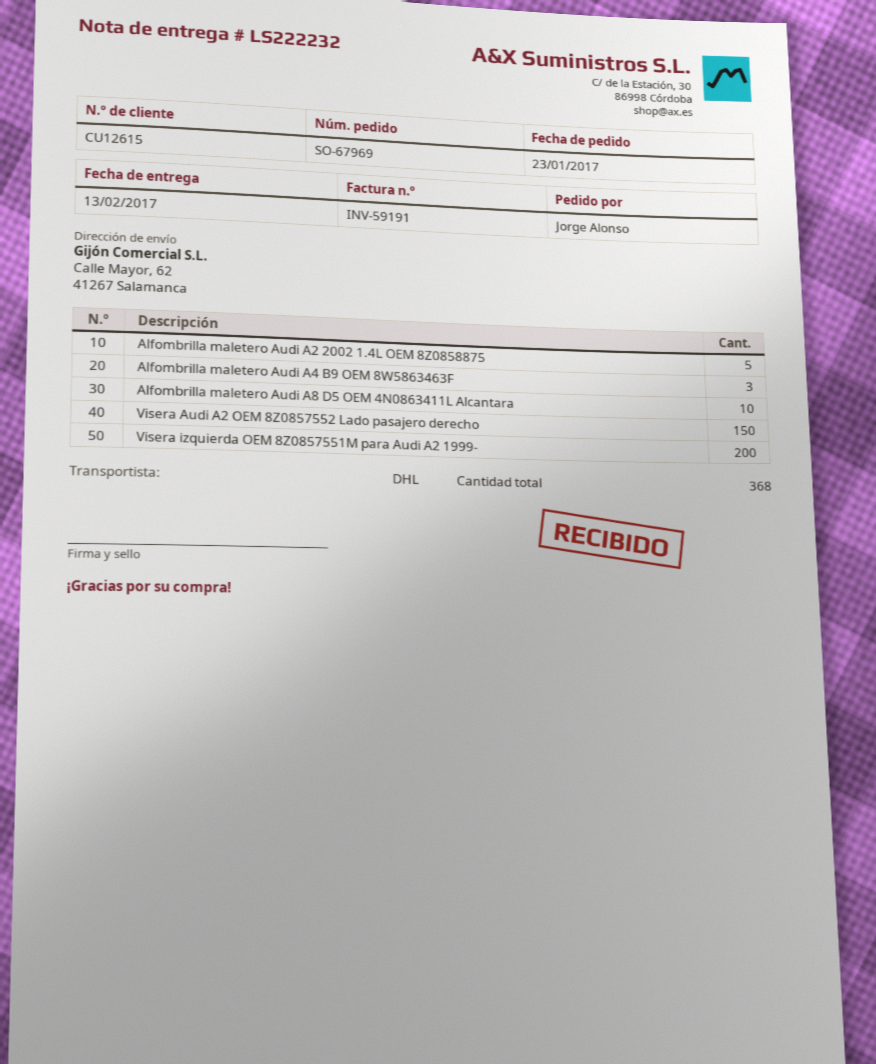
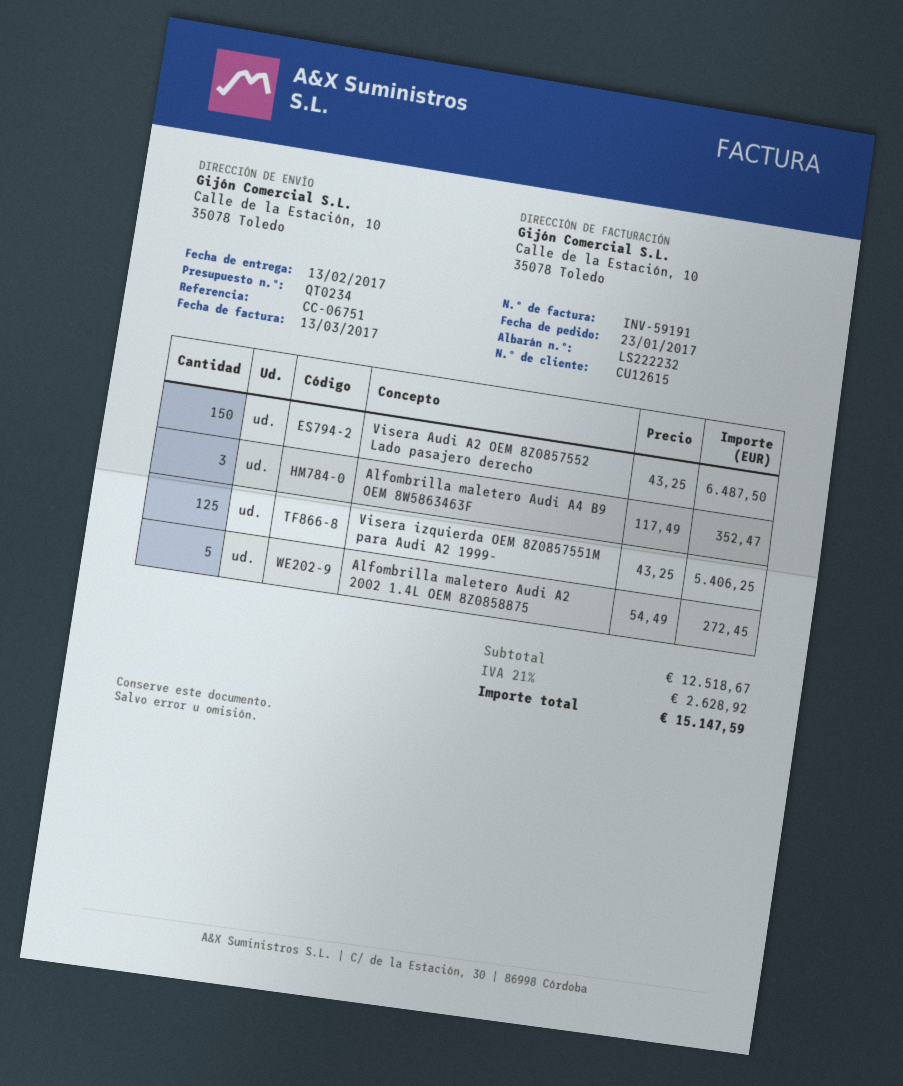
ship to: Calle Mayor, 62, 41267 Salamanca -> Calle de la Estación, 10, 35078 Toledo
Alfombrilla maletero Audi A8 D5 OEM 4N0863411L Alcantara: 10 -> none
Visera izquierda OEM 8Z0857551M para Audi A2 1999-: 200 -> 125

